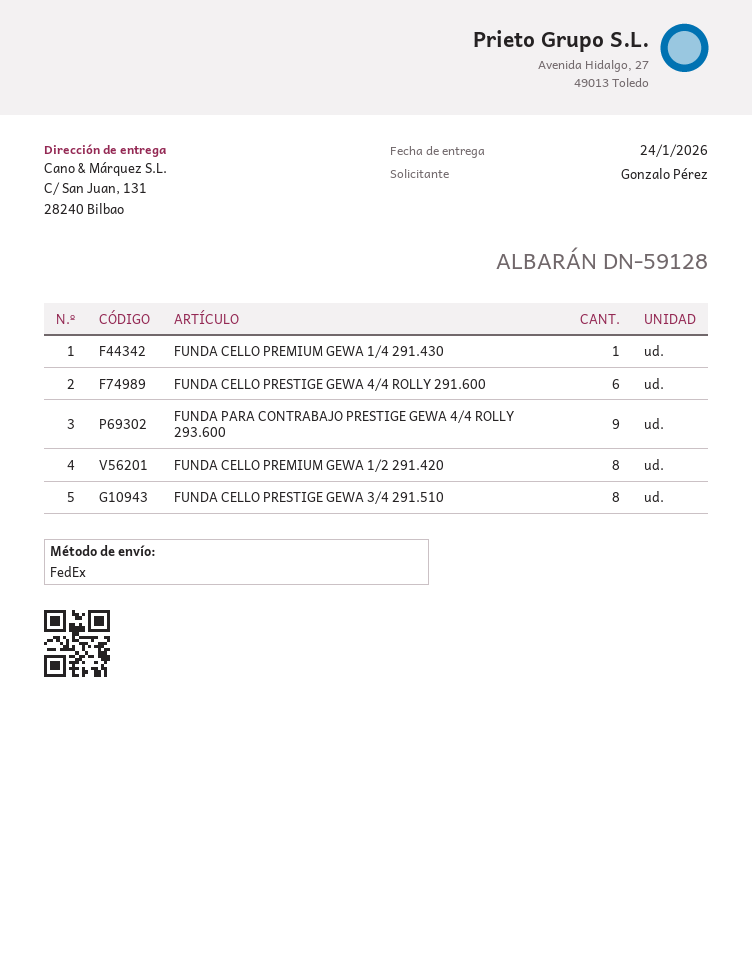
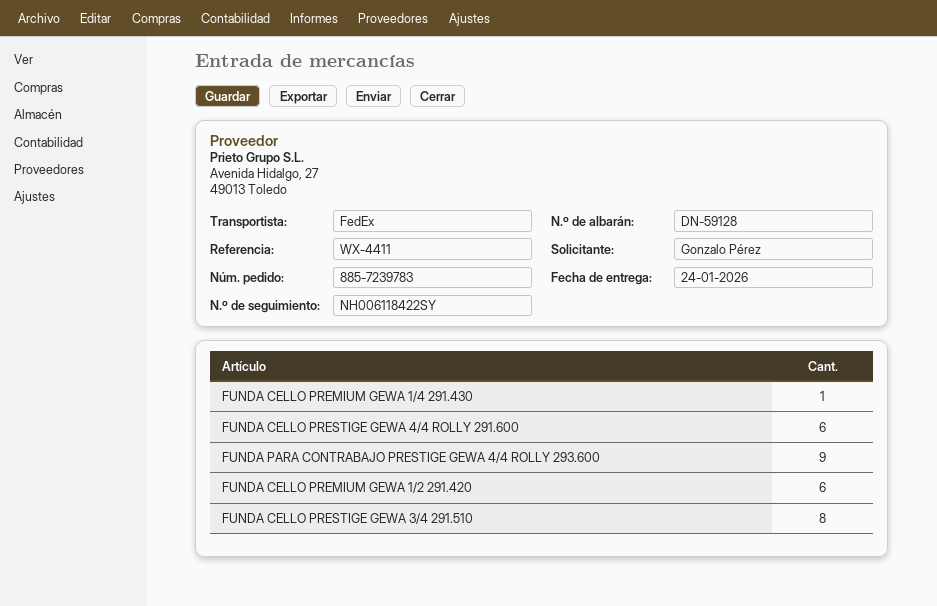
FUNDA CELLO PREMIUM GEWA 1/2 291.420: 8 -> 6

